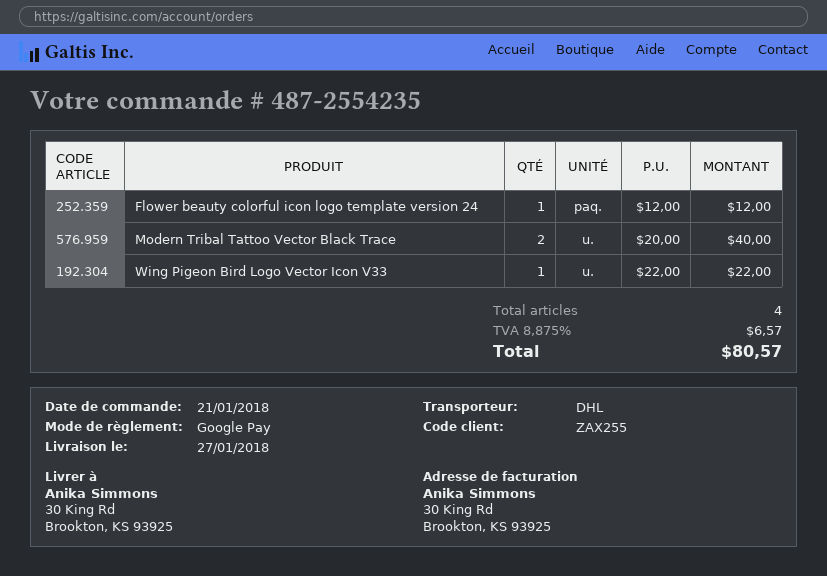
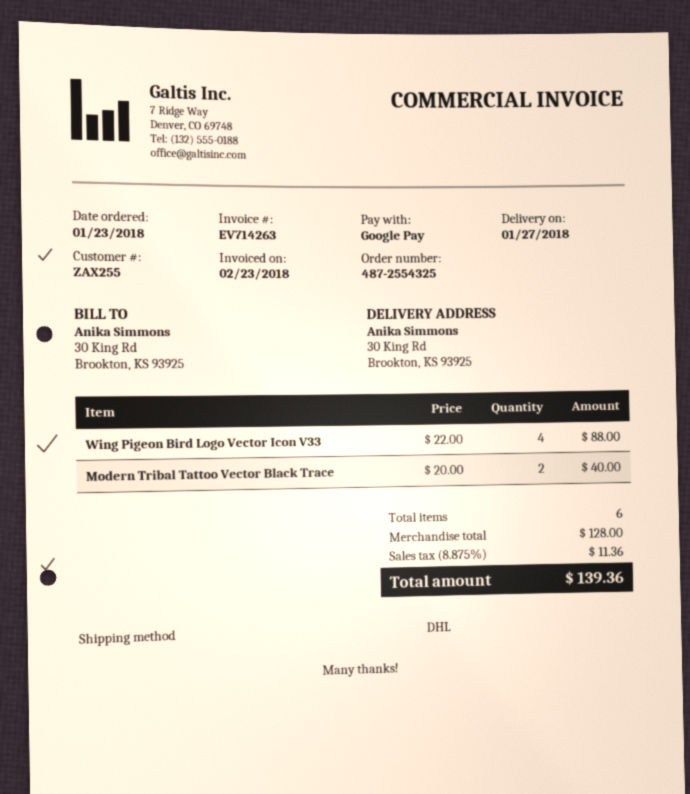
order number: 487-2554235 -> 487-2554325
order date: 2018-01-21 -> 2018-01-23
Flower beauty colorful icon logo template version 24: 1 x 12.00 = 12.00 -> none
Wing Pigeon Bird Logo Vector Icon V33: 1 x 22.00 = 22.00 -> 4 x 22.00 = 88.00
total quantity: 4 -> 6
tax: 8.875% = 6.57 -> 8.875% = 11.36
total: 80.57 -> 139.36

